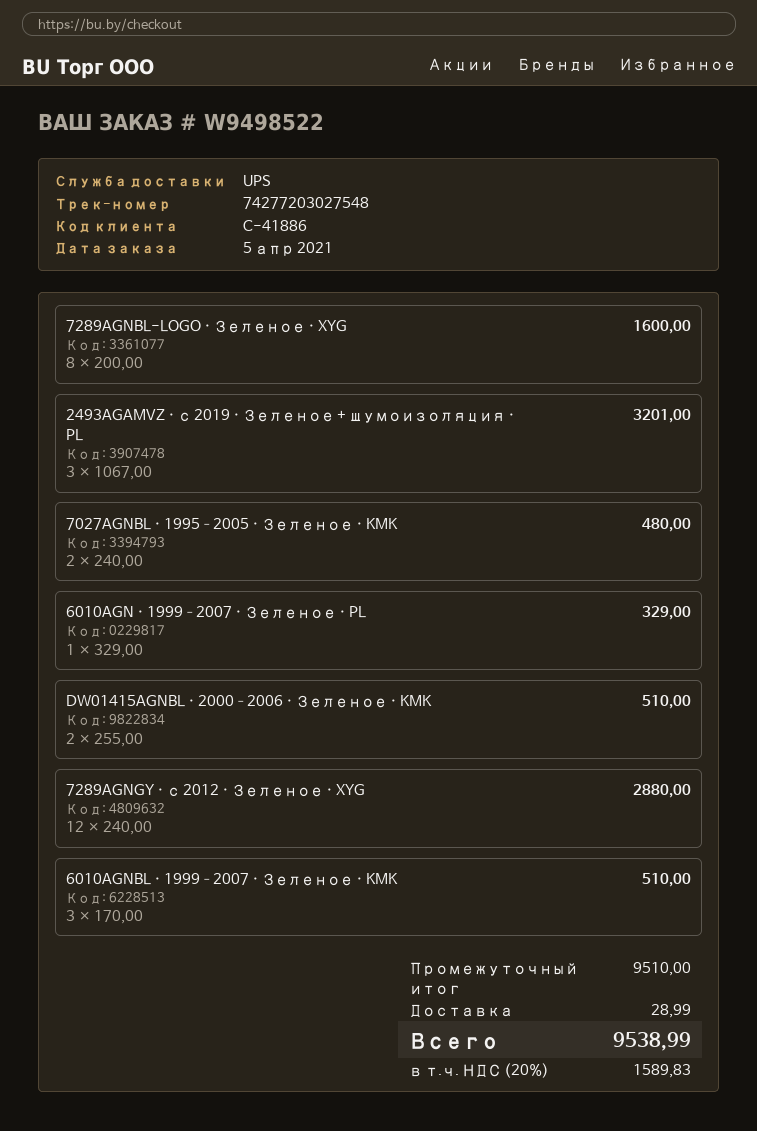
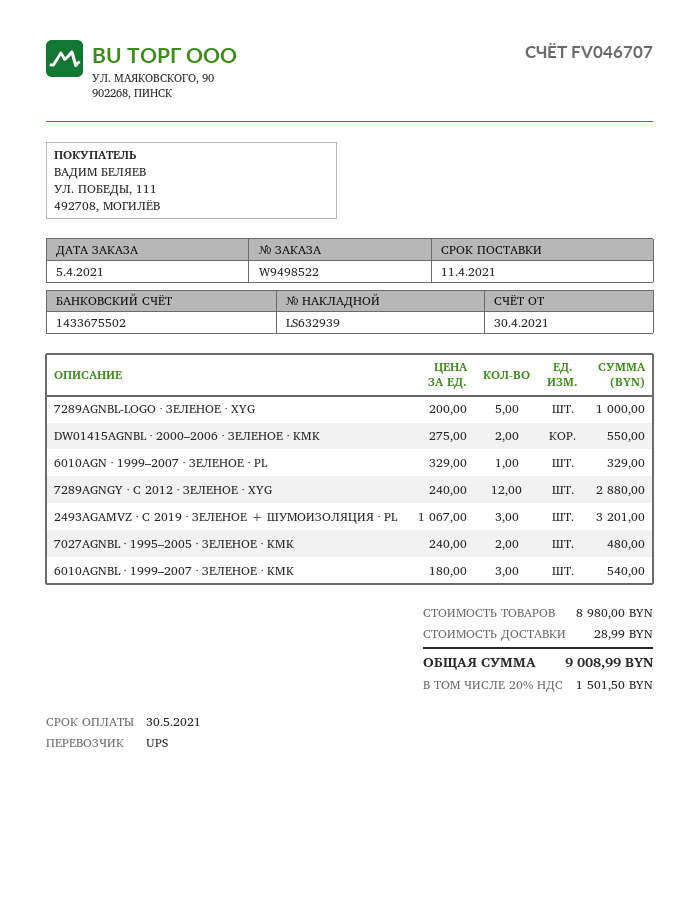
7289AGNBL-LOGO · Зеленое · XYG: 8 x 200.00 = 1600.00 -> 5 x 200.00 = 1000.00
DW01415AGNBL · 2000–2006 · Зеленое · KMK: 2 x 255.00 = 510.00 -> 2 x 275.00 = 550.00
6010AGNBL · 1999–2007 · Зеленое · KMK: 3 x 170.00 = 510.00 -> 3 x 180.00 = 540.00
subtotal: 9510.00 -> 8980.00
tax: 20% = 1589.83 -> 20% = 1501.50
total: 9538.99 -> 9008.99

